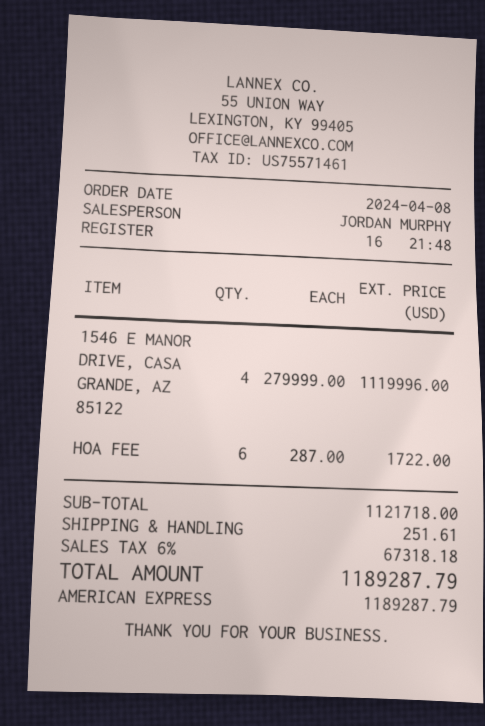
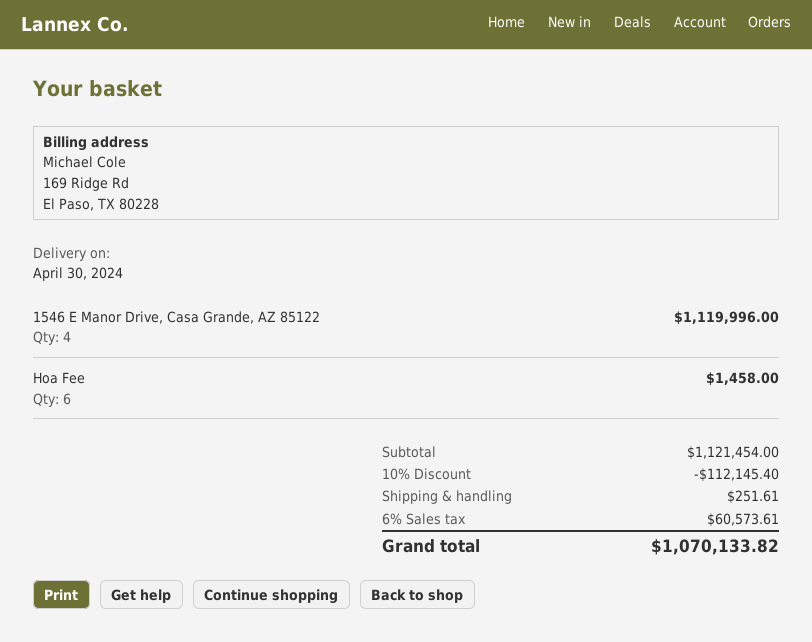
HOA FEE: 6 for 1722.00 -> 6 for 1458.00
subtotal: 1121718.00 -> 1121454.00
discount: none -> 10% = 112145.40
tax: 6% = 67318.18 -> 6% = 60573.61
total: 1189287.79 -> 1070133.82

